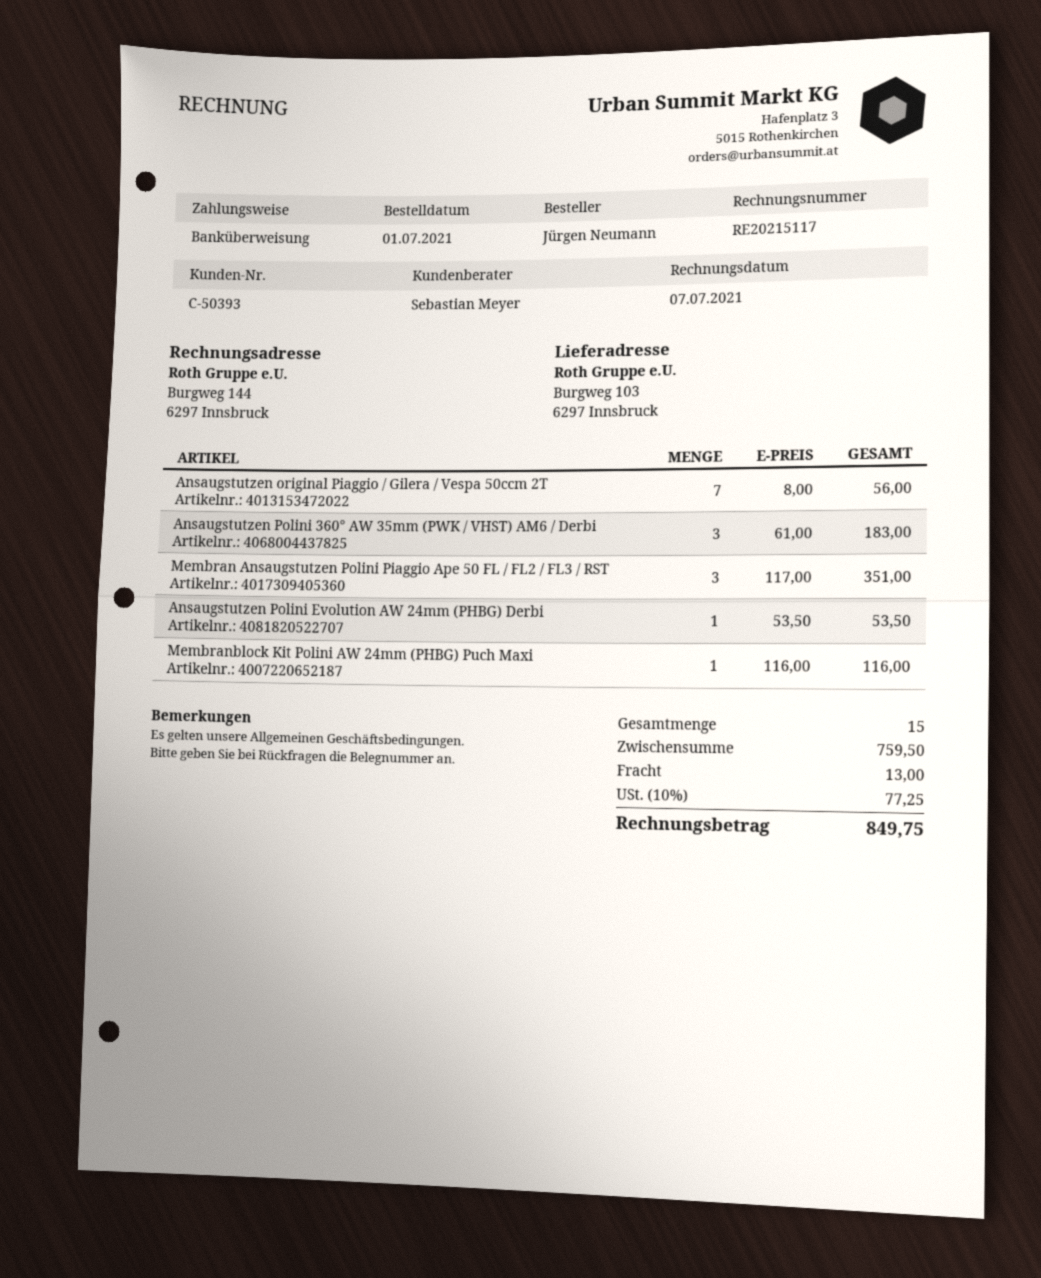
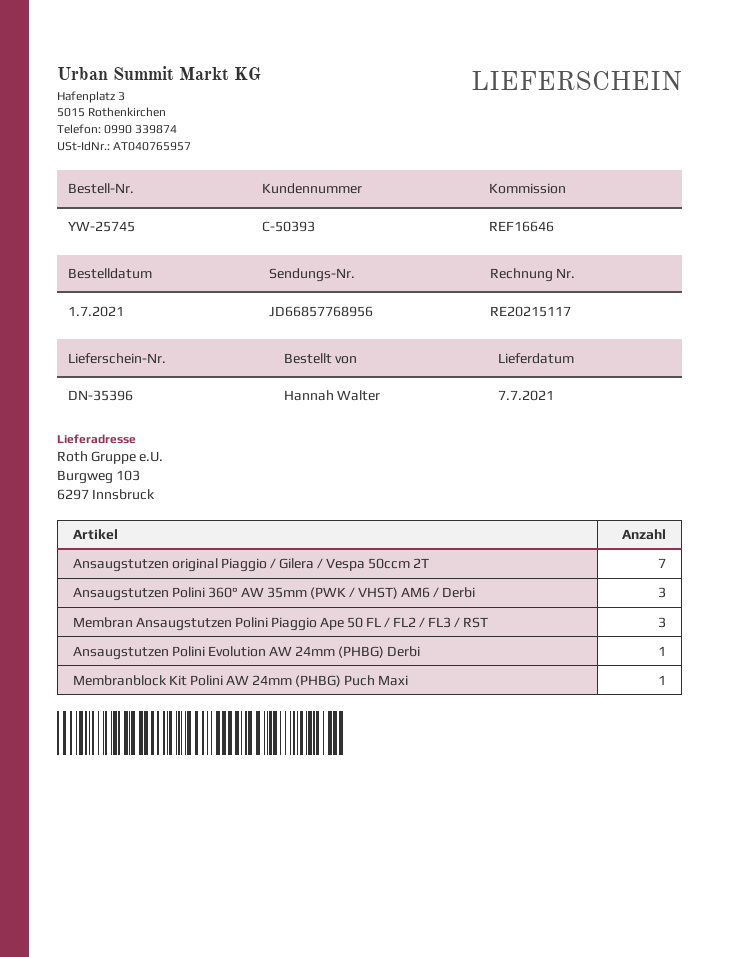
ordered by: Jürgen Neumann -> Hannah Walter

